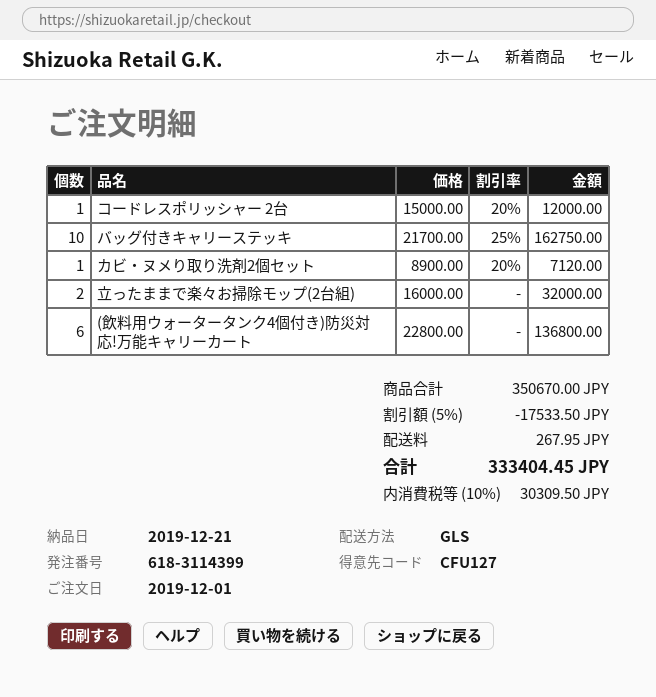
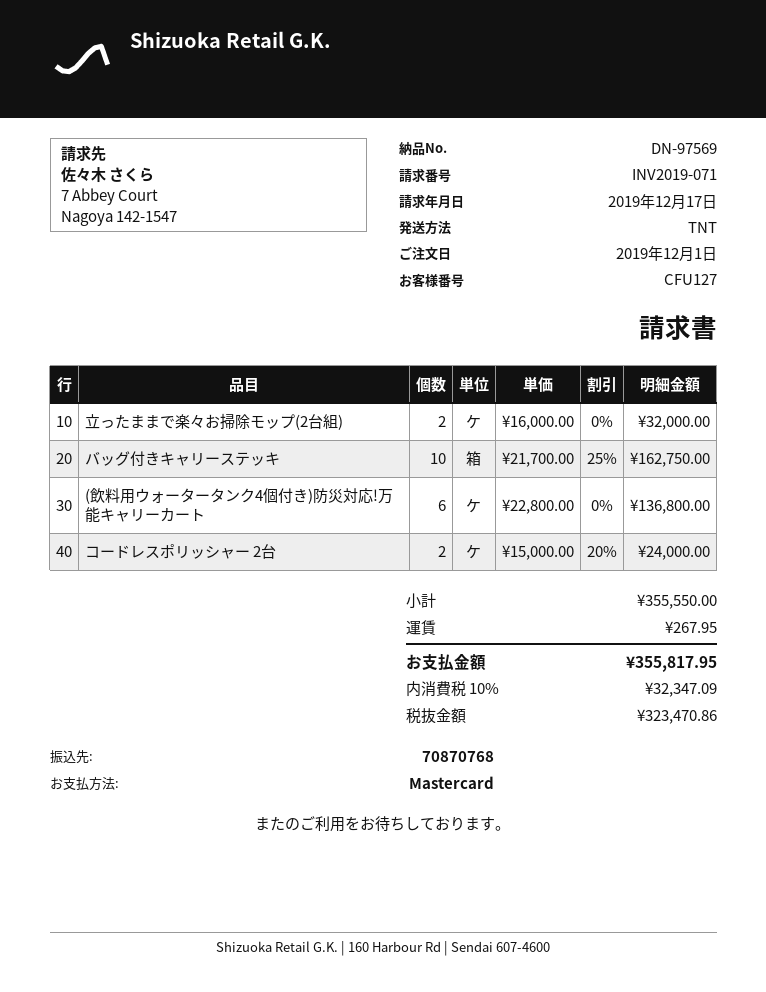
shipping method: GLS -> TNT
コードレスポリッシャー 2台: 1 x 15000.00 - 20% = 12000.00 -> 2 x 15000.00 - 20% = 24000.00
カビ・ヌメり取り洗剤2個セット: 1 x 8900.00 - 20% = 7120.00 -> none
subtotal: 350670.00 -> 355550.00
discount: 5% = 17533.50 -> none
tax: 10% = 30309.50 -> 10% = 32347.09
total: 333404.45 -> 355817.95

